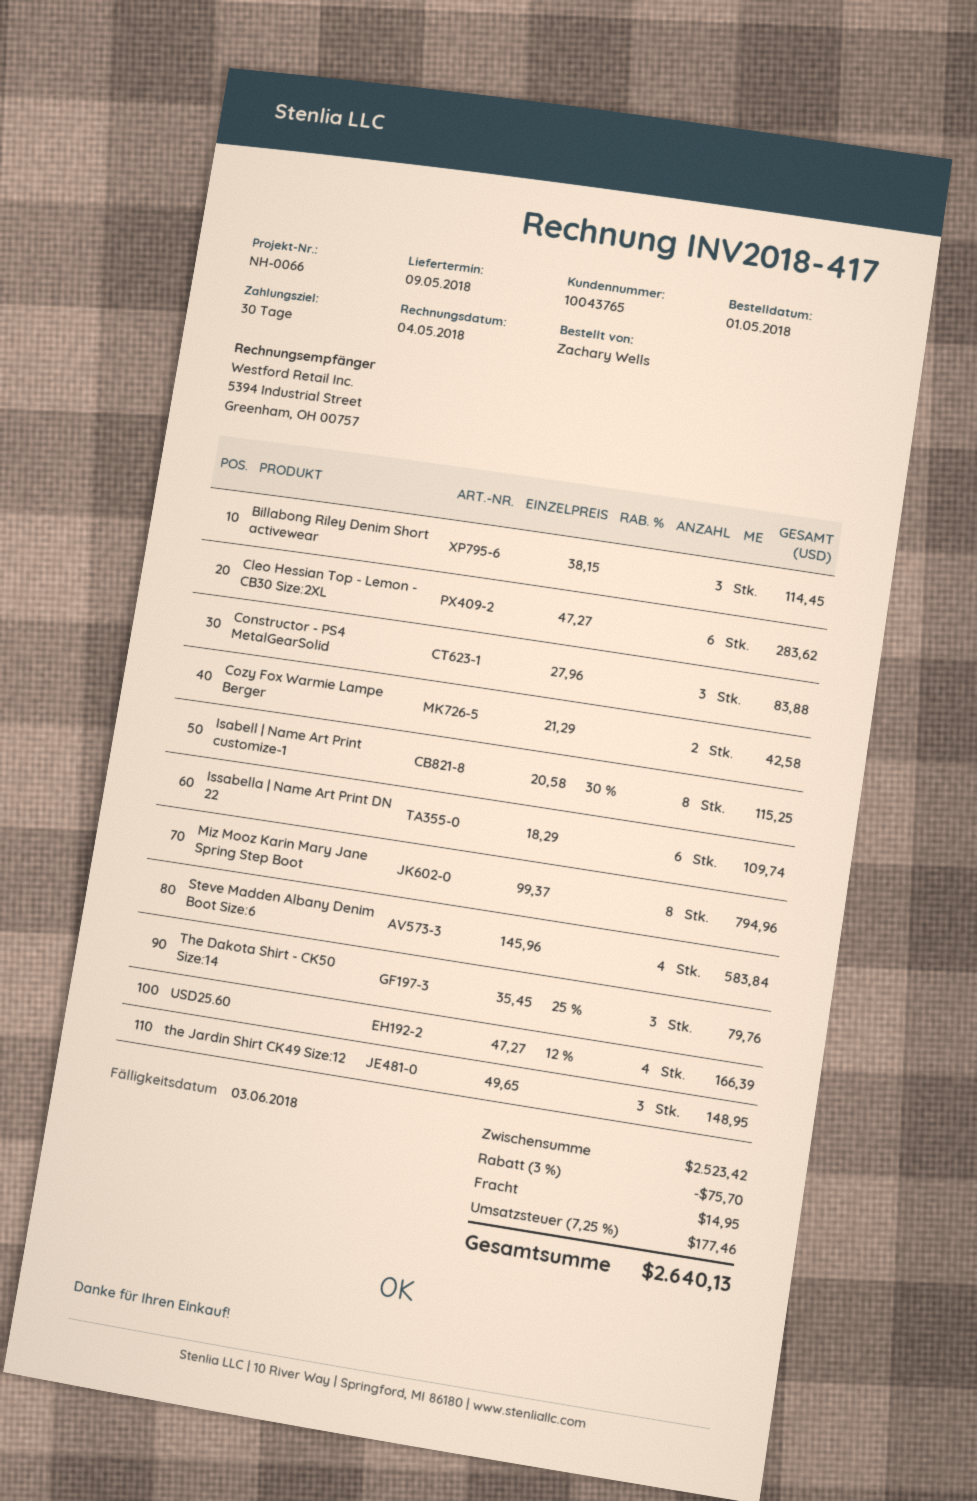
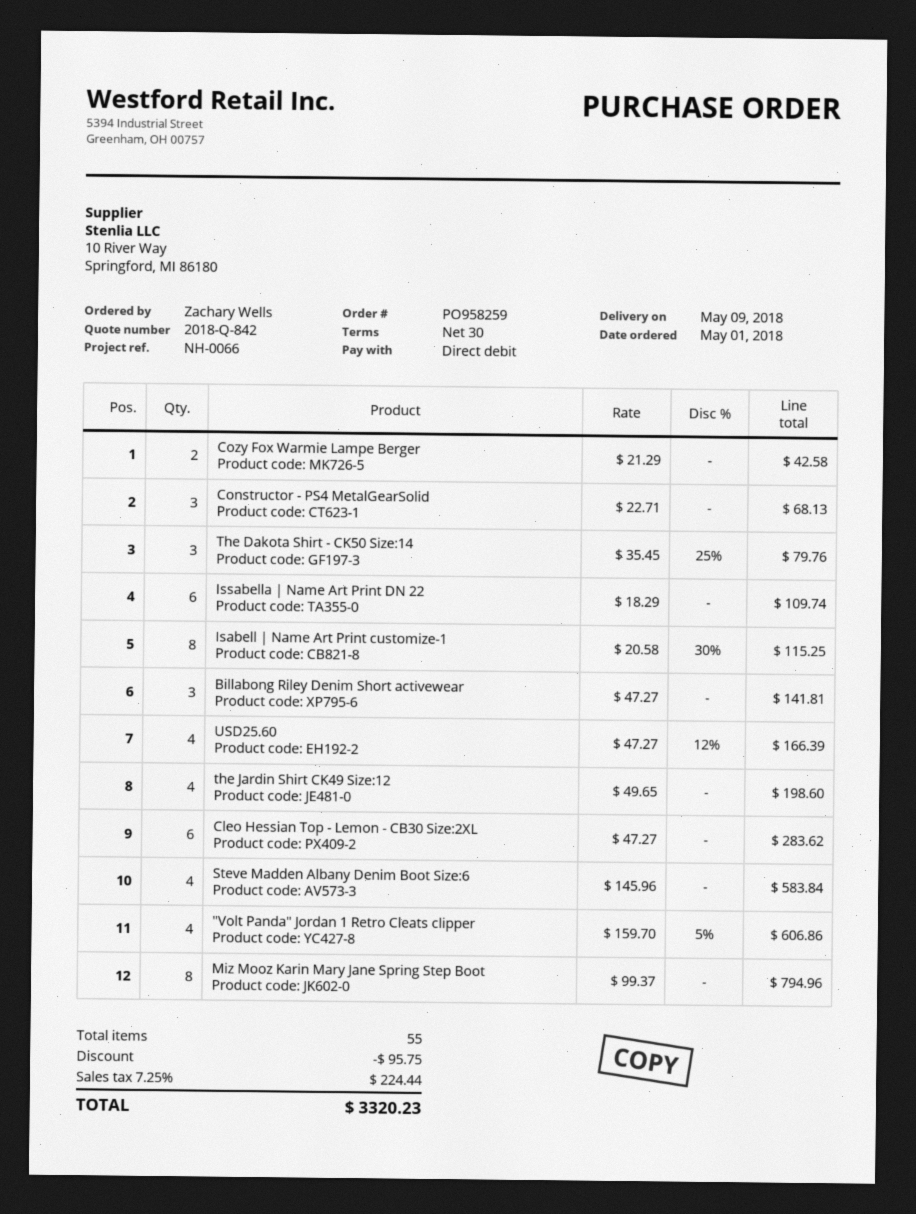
Billabong Riley Denim Short activewear: 3 x 38.15 = 114.45 -> 3 x 47.27 = 141.81
Constructor - PS4 MetalGearSolid: 3 x 27.96 = 83.88 -> 3 x 22.71 = 68.13
the Jardin Shirt CK49 Size:12: 3 x 49.65 = 148.95 -> 4 x 49.65 = 198.60
"Volt Panda" Jordan 1 Retro Cleats clipper: none -> 4 x 159.70 - 5% = 606.86
discount: 75.70 -> 95.75
shipping: 14.95 -> none
tax: 7.25% = 177.46 -> 7.25% = 224.44
total: 2640.13 -> 3320.23

